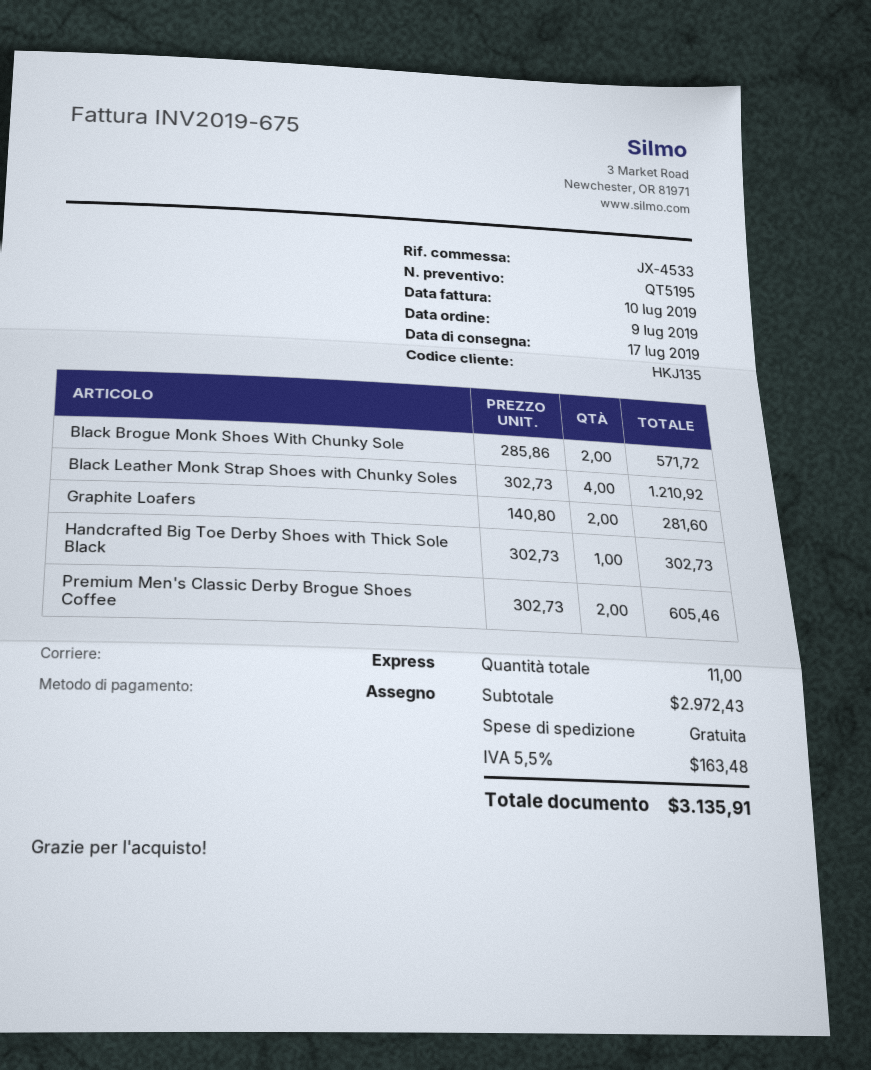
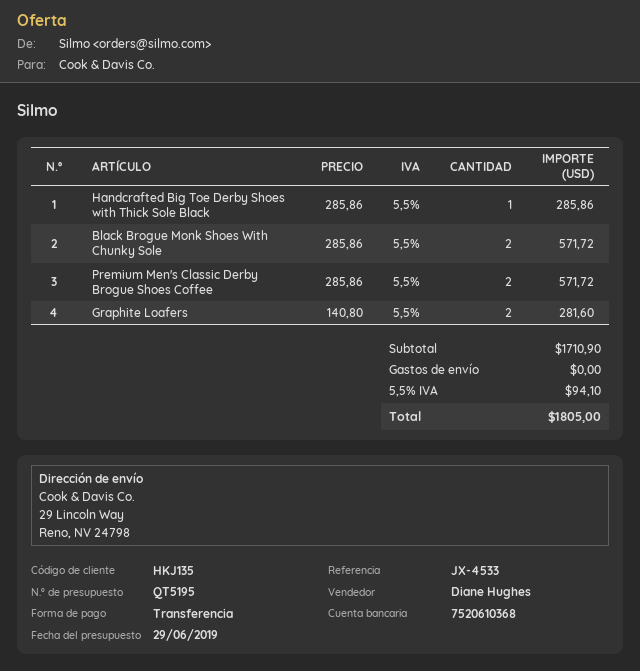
payment method: cheque -> bank transfer
Black Leather Monk Strap Shoes with Chunky Soles: 4 x 302.73 = 1210.92 -> none
Handcrafted Big Toe Derby Shoes with Thick Sole Black: 1 x 302.73 = 302.73 -> 1 x 285.86 = 285.86
Premium Men's Classic Derby Brogue Shoes Coffee: 2 x 302.73 = 605.46 -> 2 x 285.86 = 571.72
subtotal: 2972.43 -> 1710.90
tax: 5.5% = 163.48 -> 5.5% = 94.10
total: 3135.91 -> 1805.00

